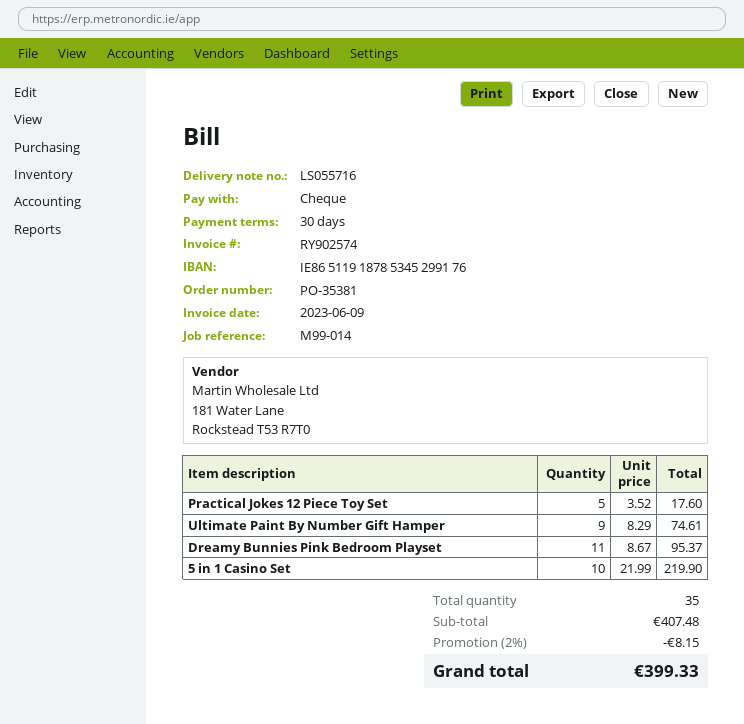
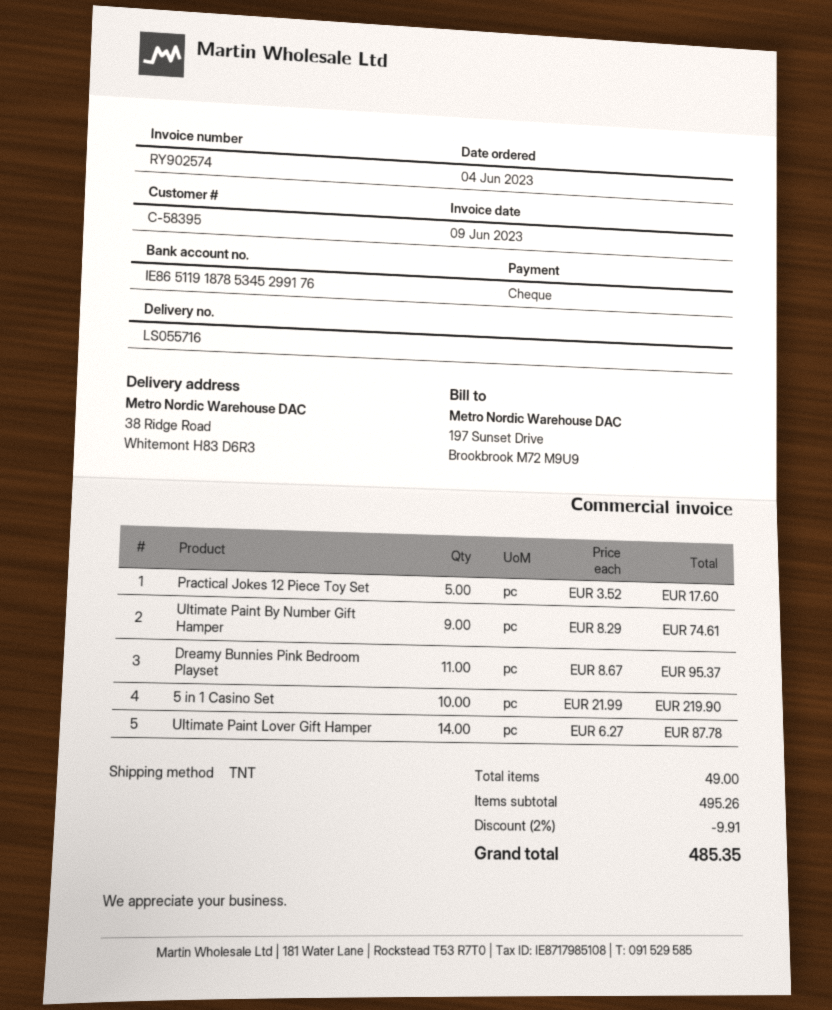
Ultimate Paint Lover Gift Hamper: none -> 14 x 6.27 = 87.78
total quantity: 35 -> 49
subtotal: 407.48 -> 495.26
discount: 2% = 8.15 -> 2% = 9.91
total: 399.33 -> 485.35

